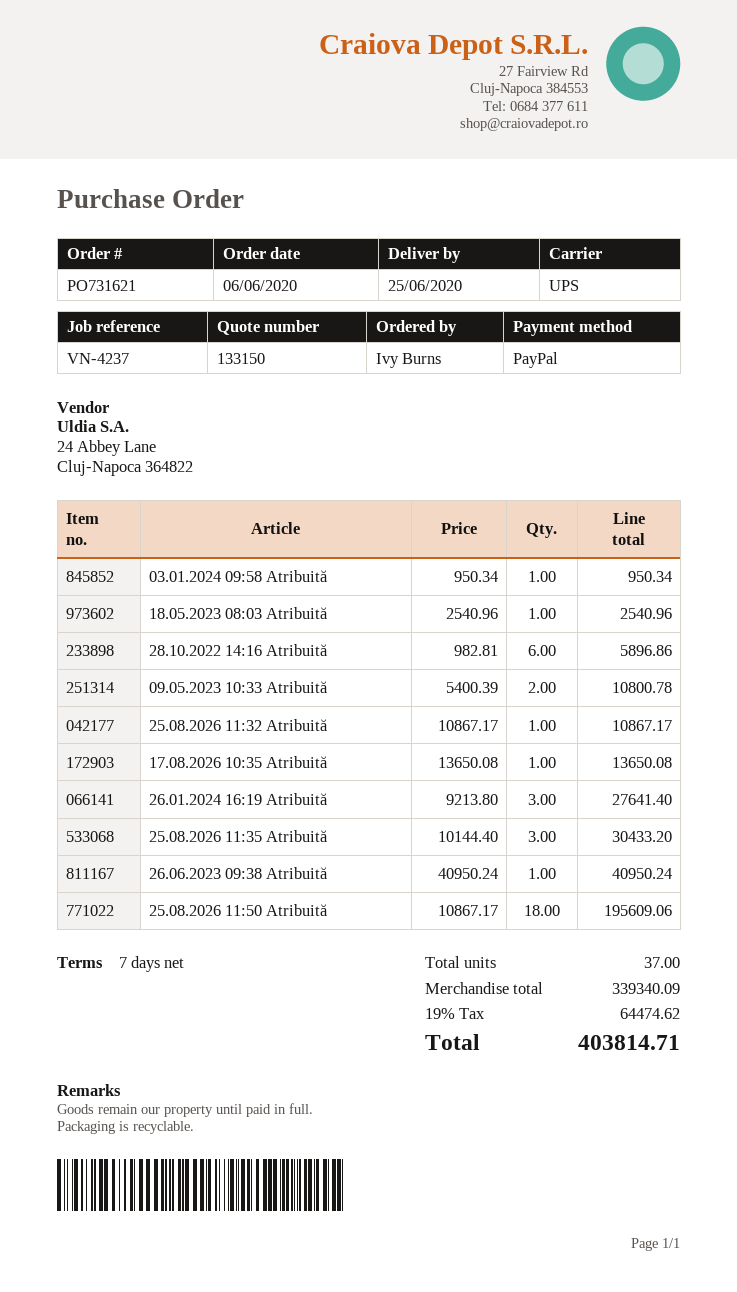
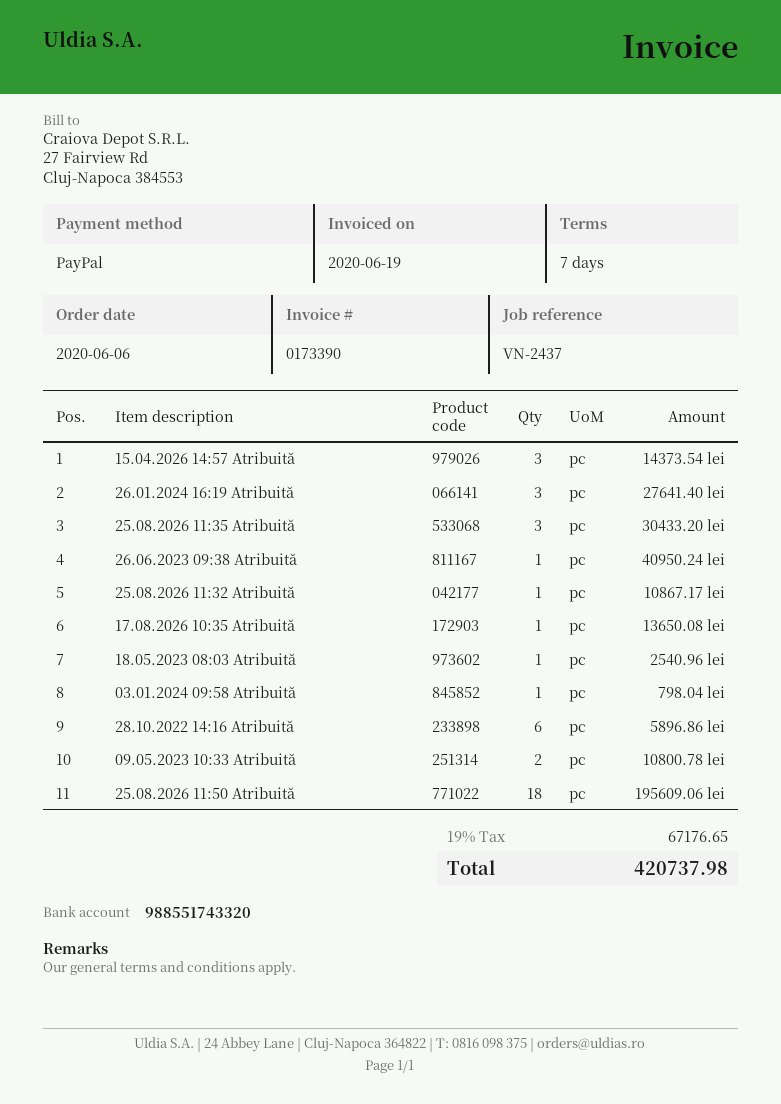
reference: VN-4237 -> VN-2437
03.01.2024 09:58 Atribuită: 1 for 950.34 -> 1 for 798.04
15.04.2026 14:57 Atribuită: none -> 3 for 14373.54
tax: 19% = 64474.62 -> 19% = 67176.65
total: 403814.71 -> 420737.98

